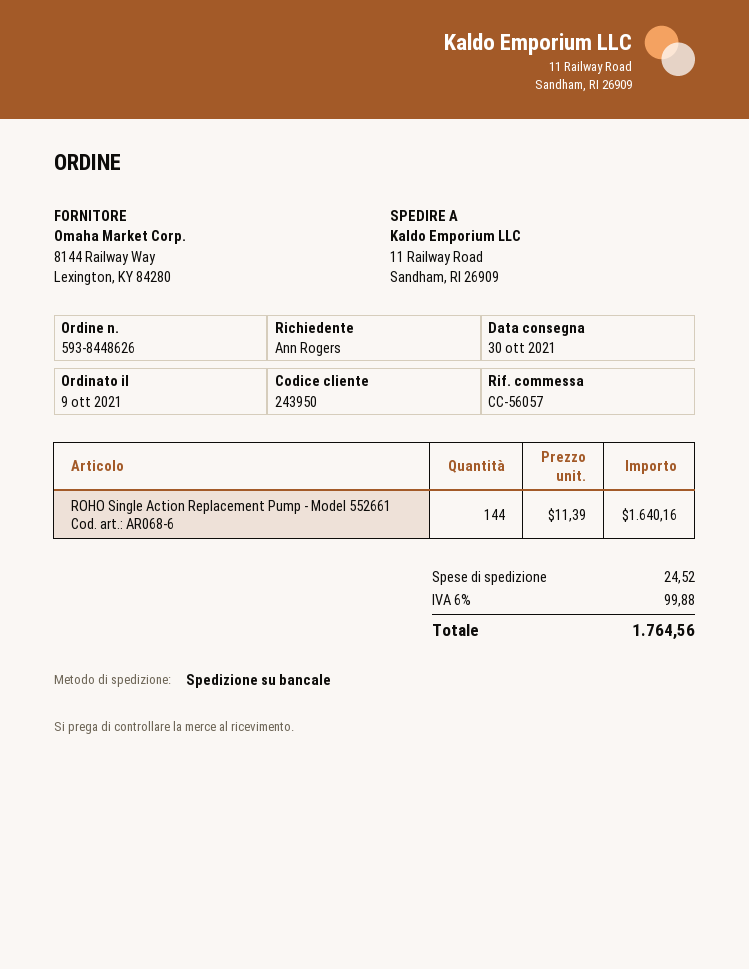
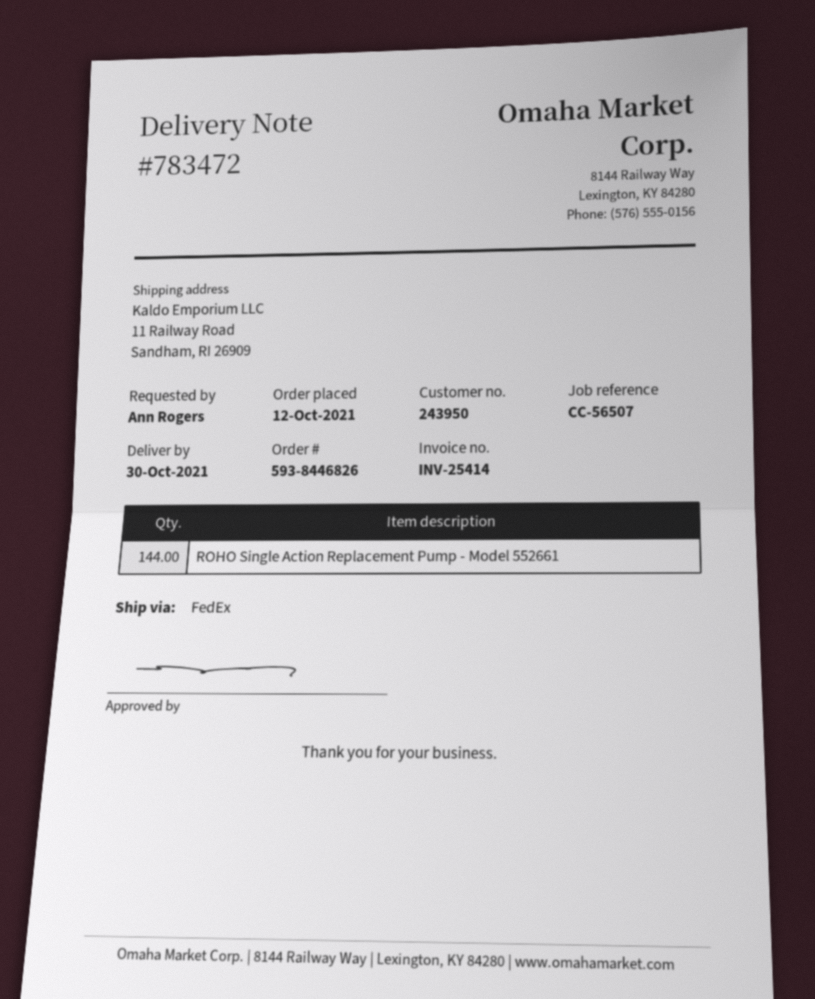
order number: 593-8448626 -> 593-8446826
order date: 2021-10-09 -> 2021-10-12
reference: CC-56057 -> CC-56507
shipping method: pallet freight -> FedEx

